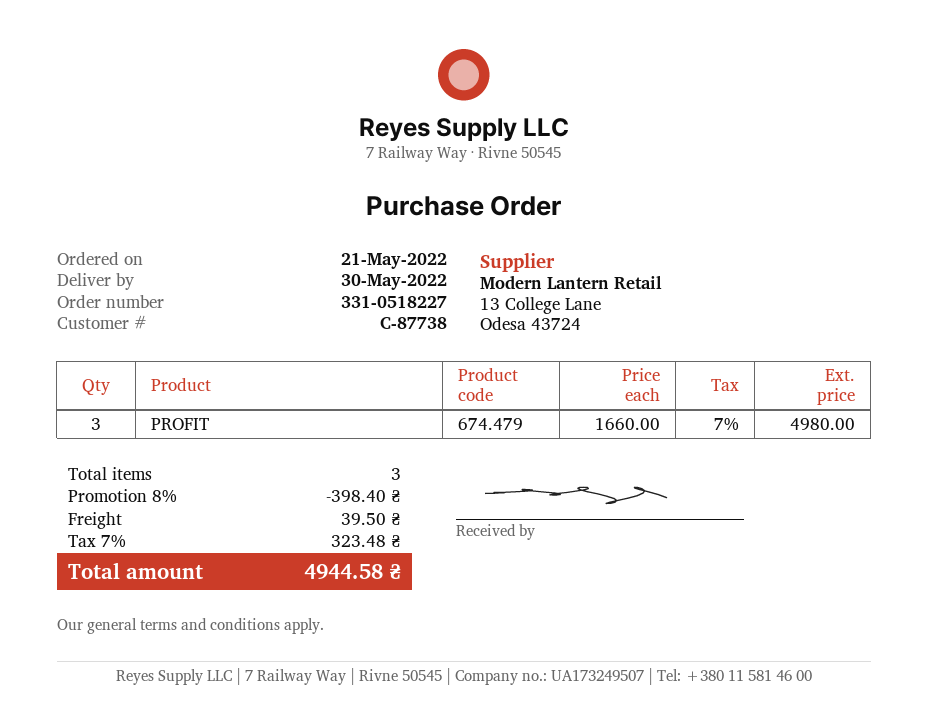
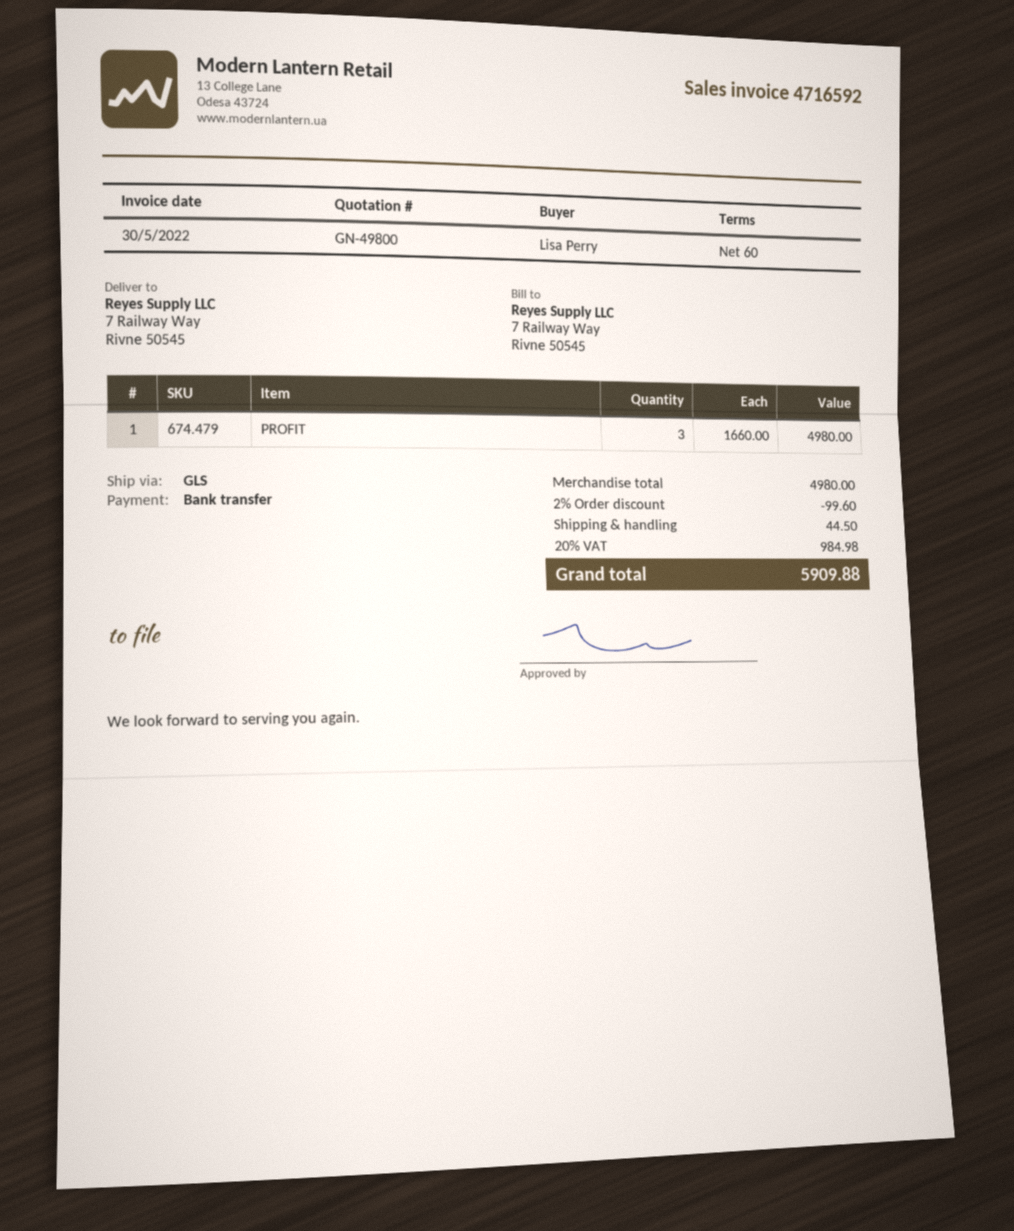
discount: 8% = 398.40 -> 2% = 99.60
shipping: 39.50 -> 44.50
tax: 7% = 323.48 -> 20% = 984.98
total: 4944.58 -> 5909.88

